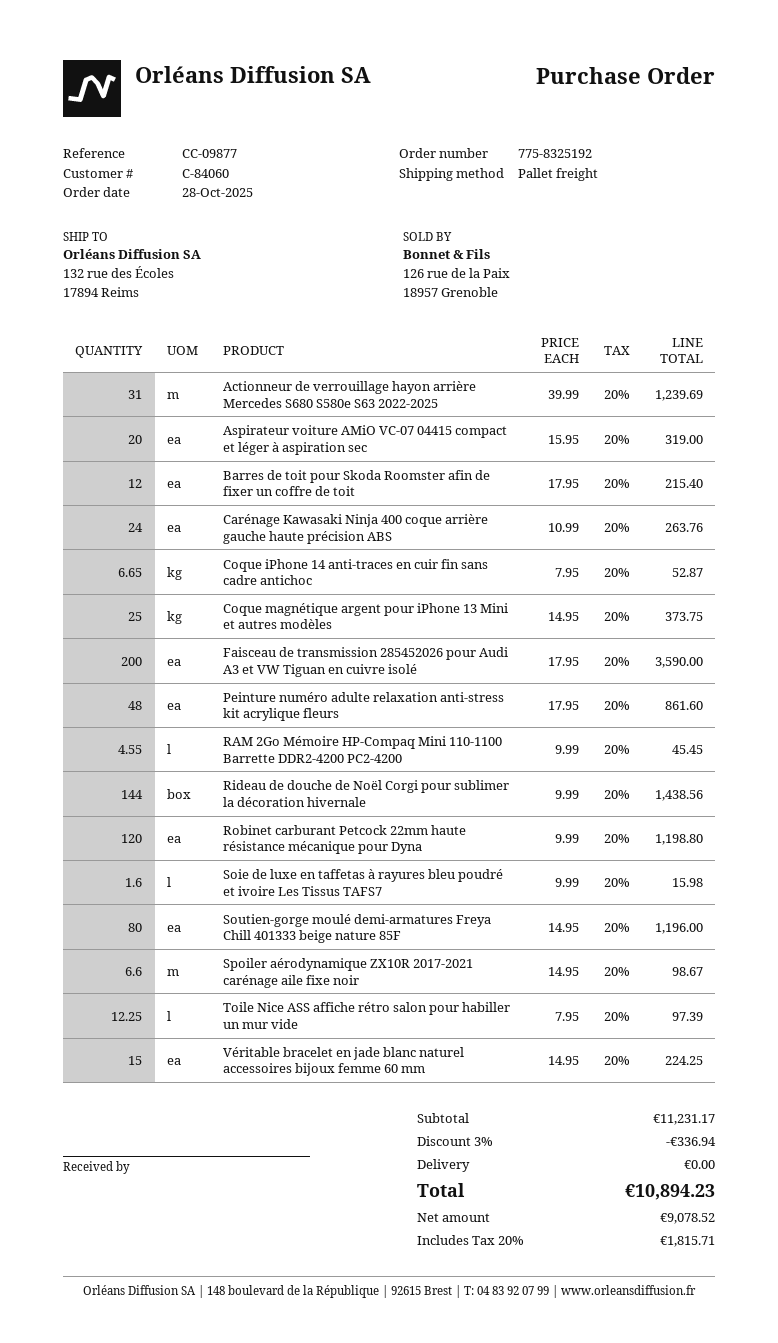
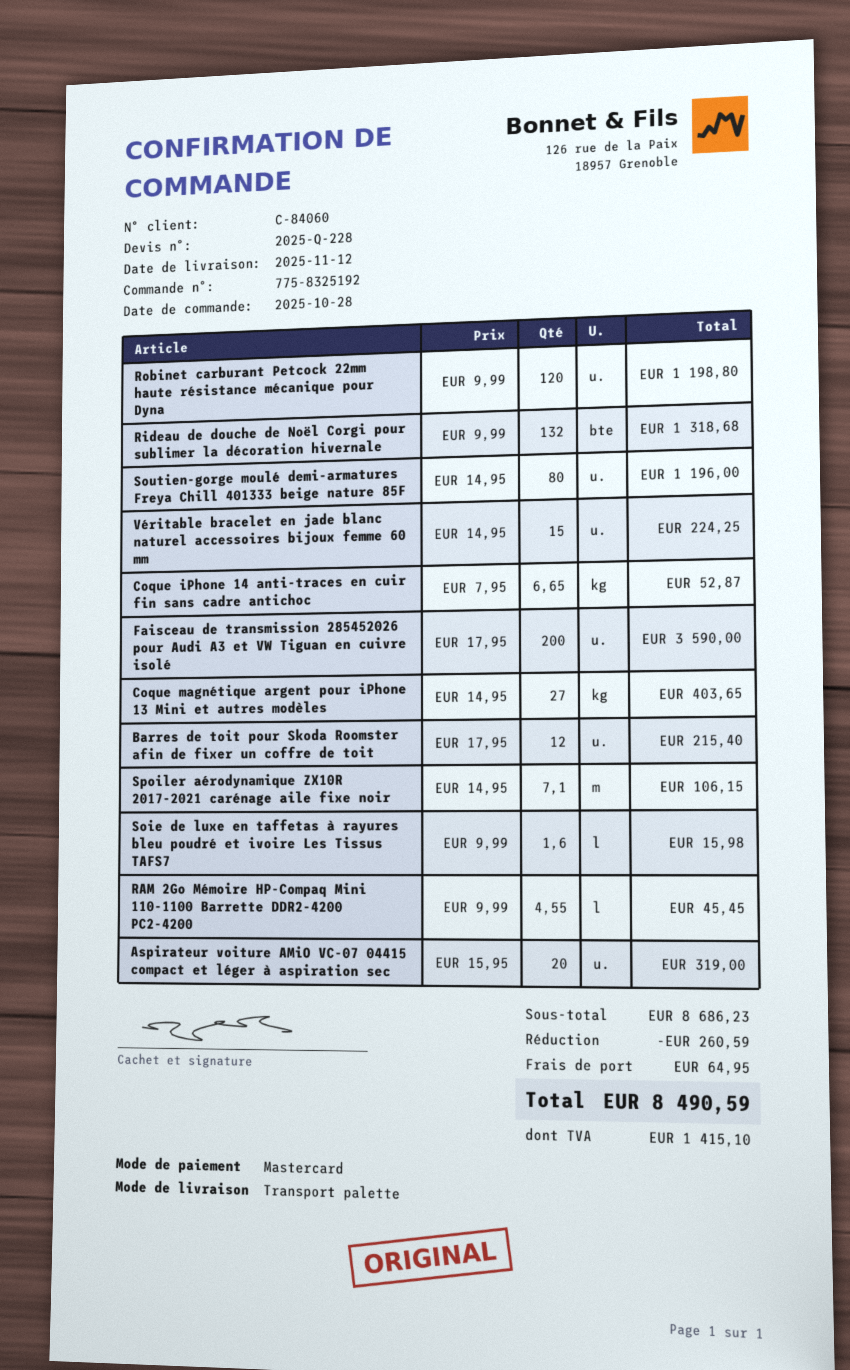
Actionneur de verrouillage hayon arrière Mercedes S680 S580e S63 2022-2025: 31 x 39.99 = 1239.69 -> none
Carénage Kawasaki Ninja 400 coque arrière gauche haute précision ABS: 24 x 10.99 = 263.76 -> none
Coque magnétique argent pour iPhone 13 Mini et autres modèles: 25 x 14.95 = 373.75 -> 27 x 14.95 = 403.65
Peinture numéro adulte relaxation anti-stress kit acrylique fleurs: 48 x 17.95 = 861.60 -> none
Rideau de douche de Noël Corgi pour sublimer la décoration hivernale: 144 x 9.99 = 1438.56 -> 132 x 9.99 = 1318.68
Spoiler aérodynamique ZX10R 2017-2021 carénage aile fixe noir: 6.6 x 14.95 = 98.67 -> 7.1 x 14.95 = 106.15
Toile Nice ASS affiche rétro salon pour habiller un mur vide: 12.25 x 7.95 = 97.39 -> none
subtotal: 11231.17 -> 8686.23
discount: 336.94 -> 260.59
shipping: 0.00 -> 64.95
tax: 1815.71 -> 1415.10
total: 10894.23 -> 8490.59

